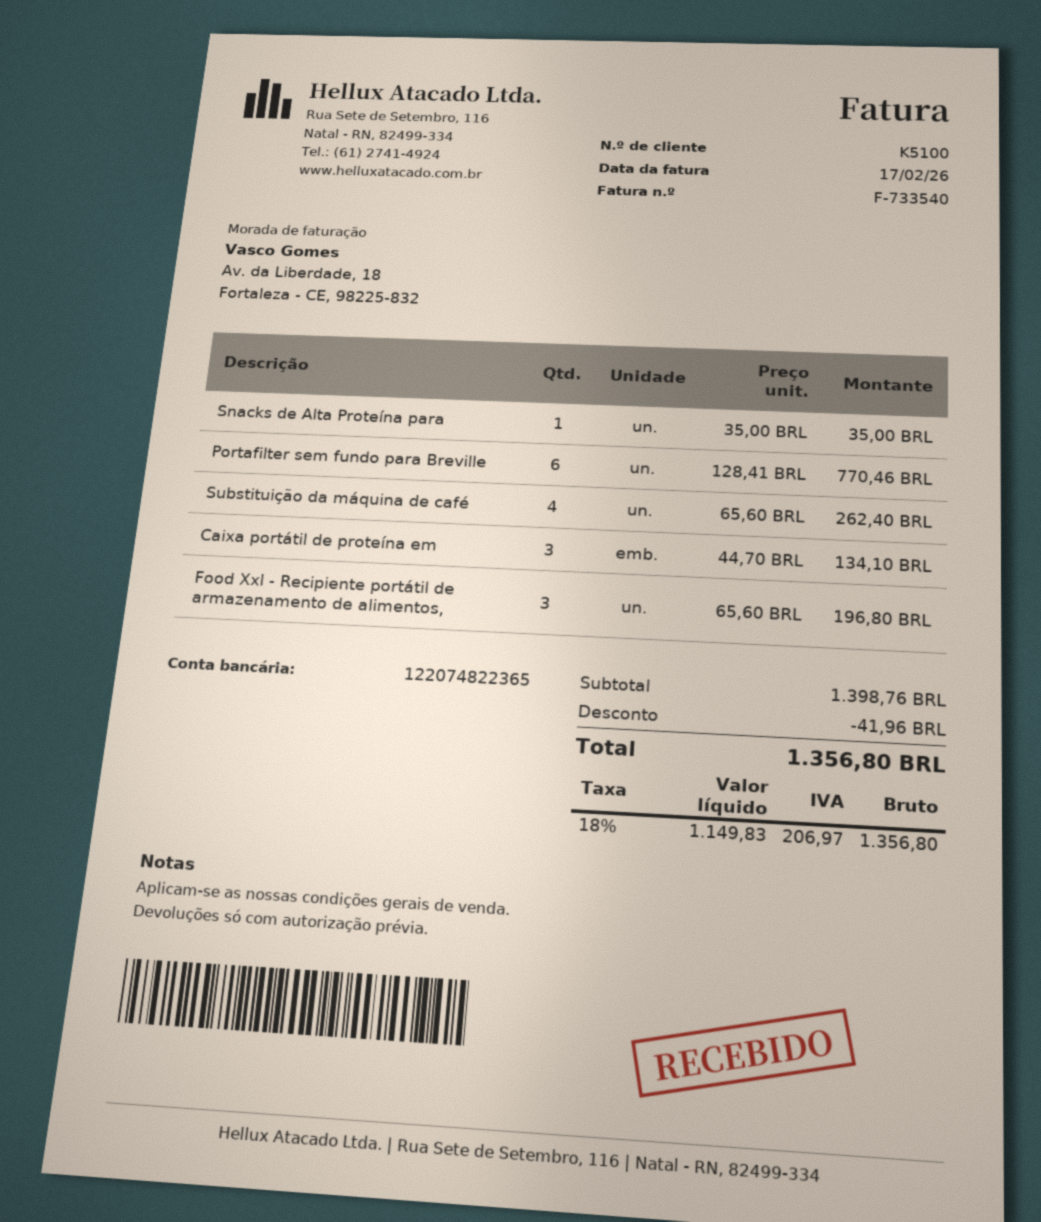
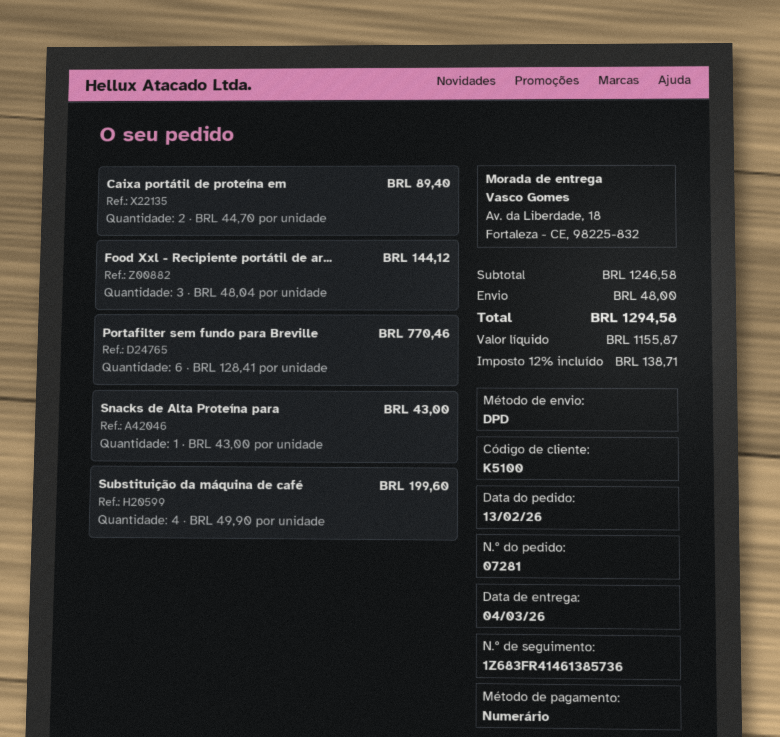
Snacks de Alta Proteína para: 1 x 35.00 = 35.00 -> 1 x 43.00 = 43.00
Substituição da máquina de café: 4 x 65.60 = 262.40 -> 4 x 49.90 = 199.60
Caixa portátil de proteína em: 3 x 44.70 = 134.10 -> 2 x 44.70 = 89.40
Food Xxl - Recipiente portátil de armazenamento de alimentos,: 3 x 65.60 = 196.80 -> 3 x 48.04 = 144.12
subtotal: 1398.76 -> 1246.58
discount: 41.96 -> none
shipping: none -> 48.00
net: 1149.83 -> 1155.87
tax: 18% = 206.97 -> 12% = 138.71
total: 1356.80 -> 1294.58

